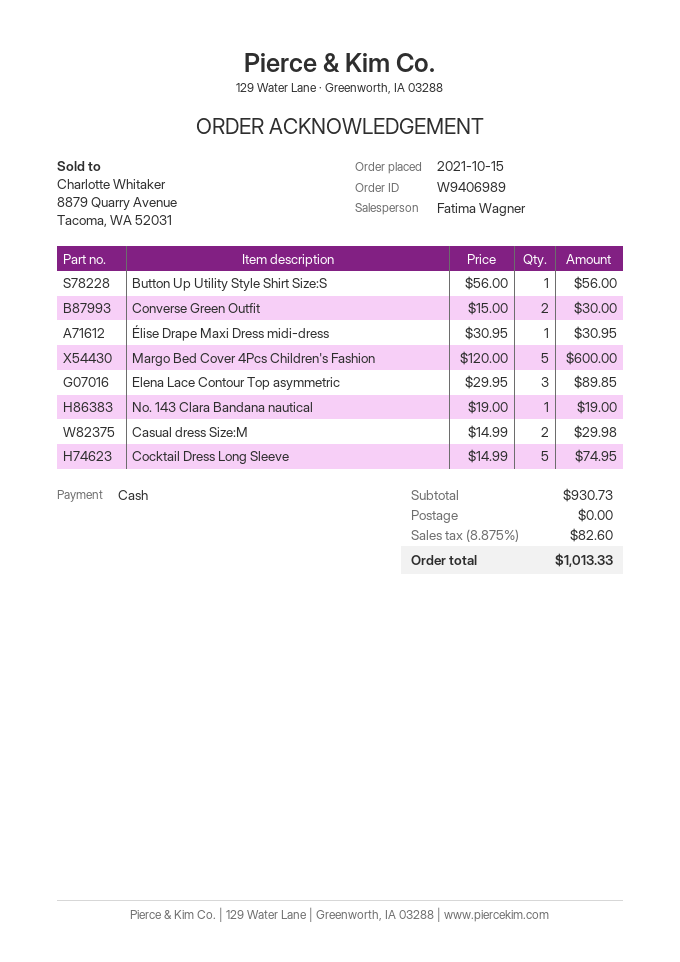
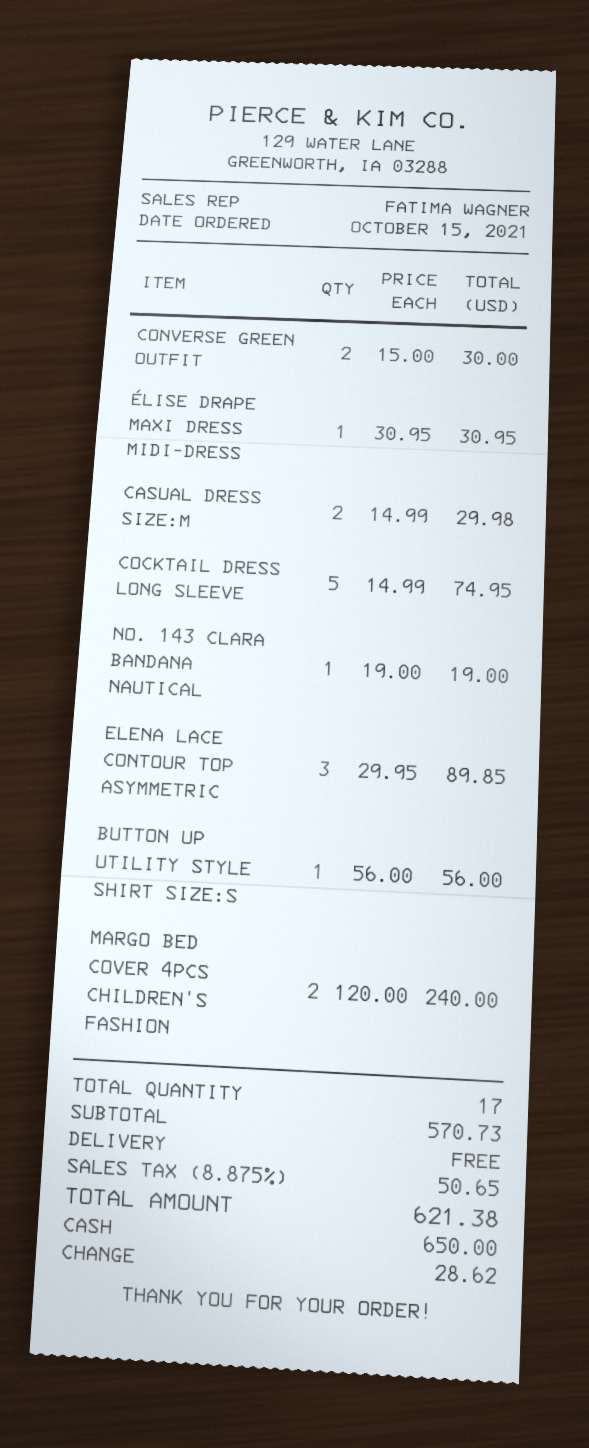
Margo Bed Cover 4Pcs Children's Fashion: 5 x 120.00 = 600.00 -> 2 x 120.00 = 240.00
subtotal: 930.73 -> 570.73
tax: 8.875% = 82.60 -> 8.875% = 50.65
total: 1013.33 -> 621.38

